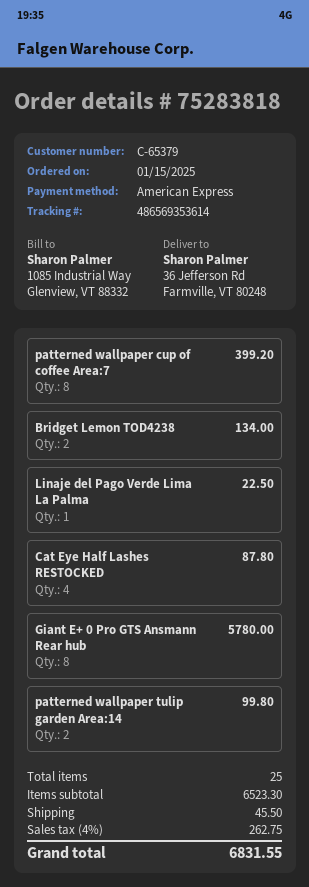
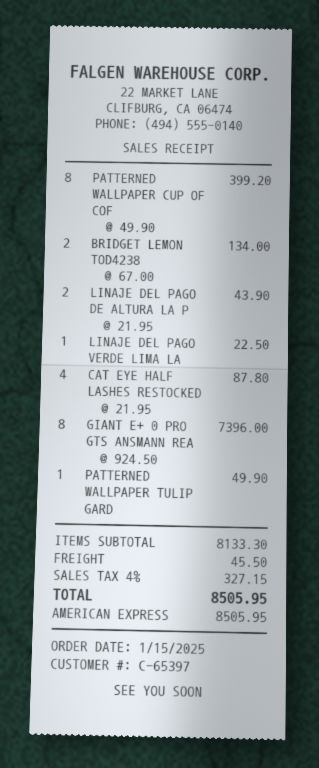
customer number: C-65379 -> C-65397
Giant E+ 0 Pro GTS Ansmann Rear hub: 8 for 5780.00 -> 8 for 7396.00
patterned wallpaper tulip garden Area:14: 2 for 99.80 -> 1 for 49.90
LINAJE DEL PAGO DE ALTURA LA P: none -> 2 for 43.90
subtotal: 6523.30 -> 8133.30
tax: 4% = 262.75 -> 4% = 327.15
total: 6831.55 -> 8505.95

